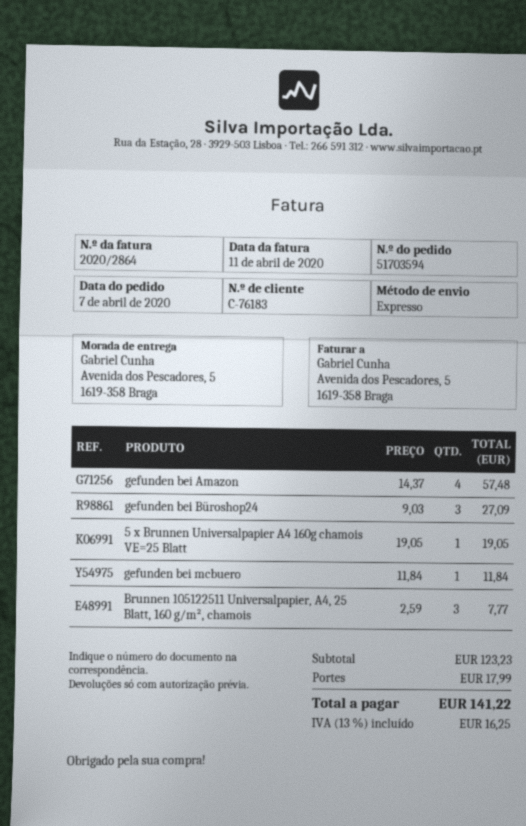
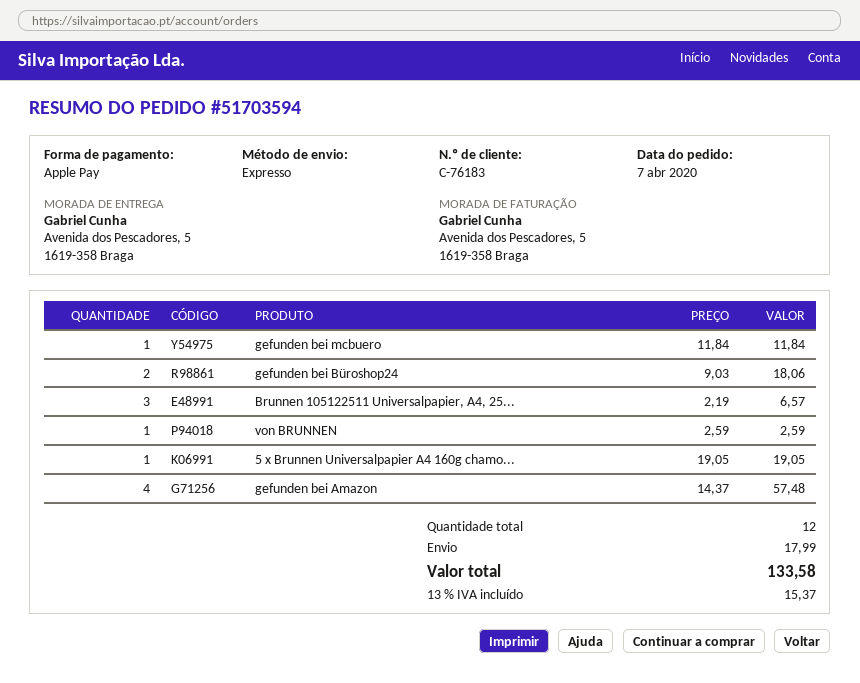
gefunden bei Büroshop24: 3 x 9.03 = 27.09 -> 2 x 9.03 = 18.06
Brunnen 105122511 Universalpapier, A4, 25 Blatt, 160 g/m², chamois: 3 x 2.59 = 7.77 -> 3 x 2.19 = 6.57
von BRUNNEN: none -> 1 x 2.59 = 2.59
tax: 13% = 16.25 -> 13% = 15.37
total: 141.22 -> 133.58

